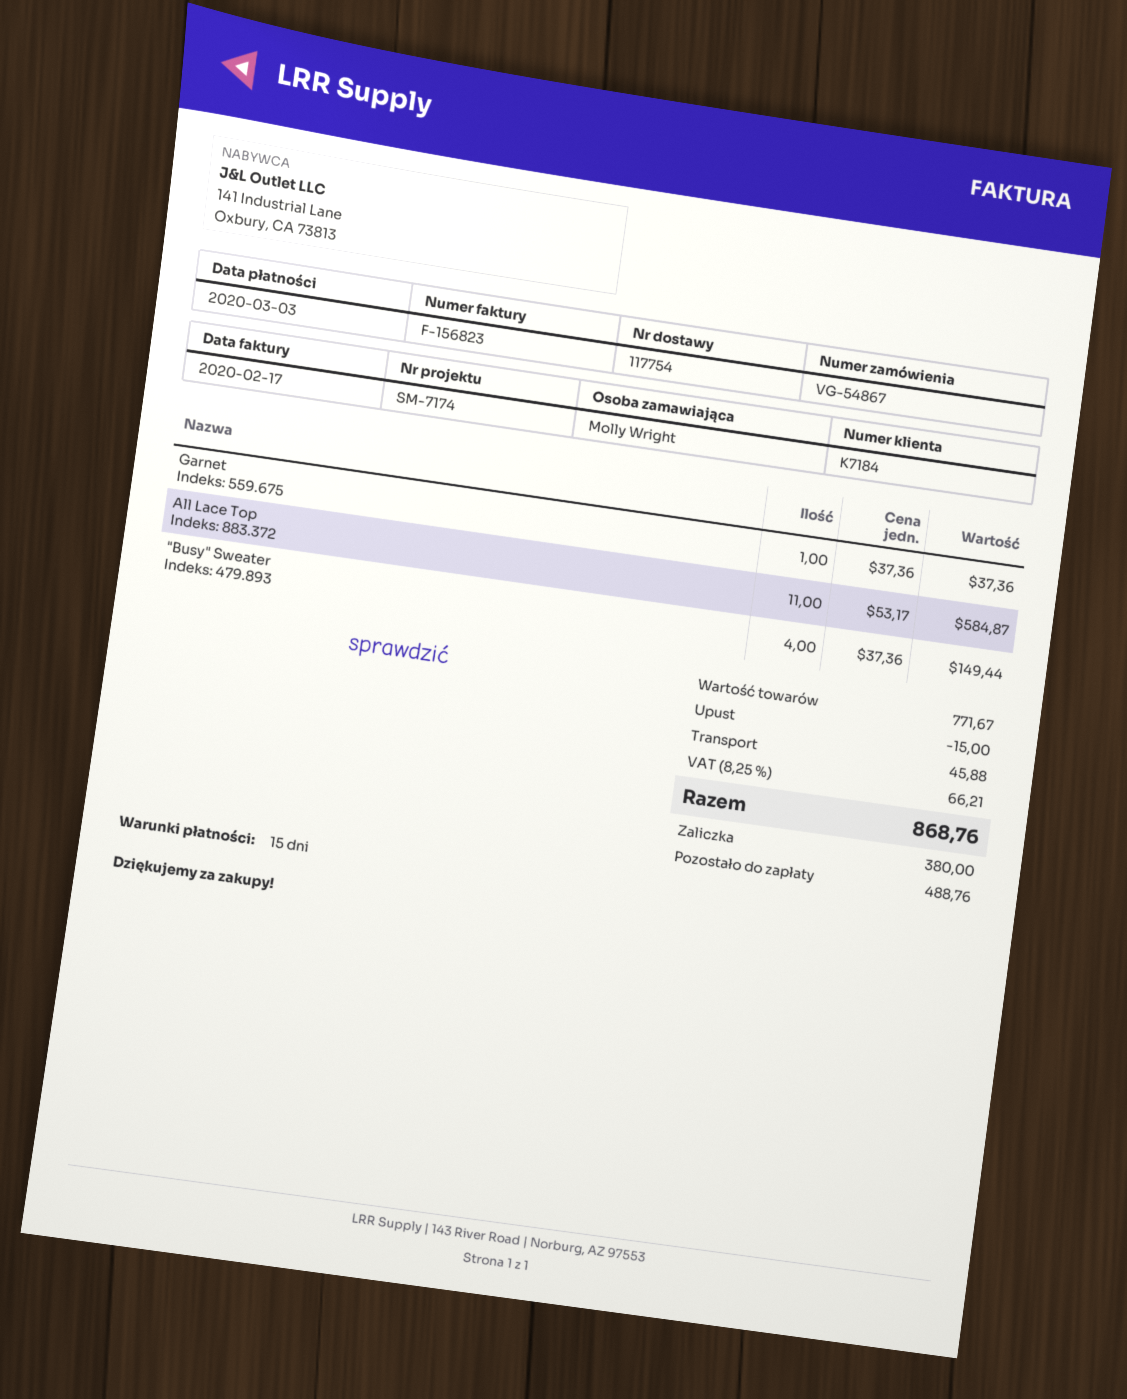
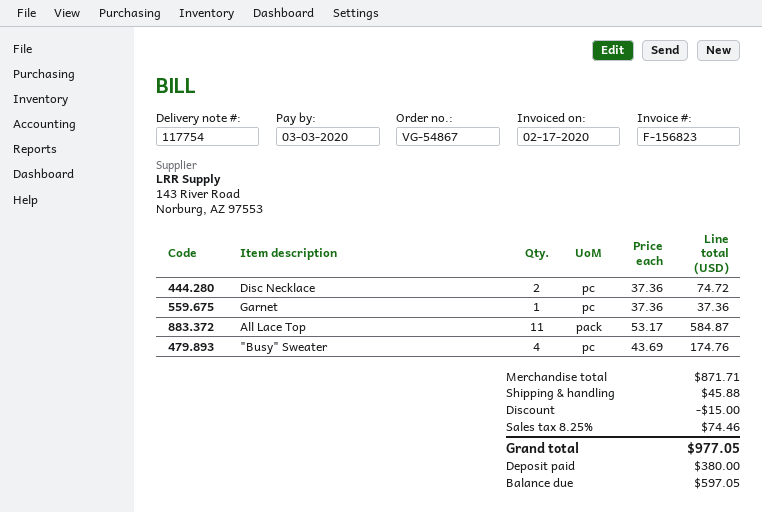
"Busy" Sweater: 4 x 37.36 = 149.44 -> 4 x 43.69 = 174.76
Disc Necklace: none -> 2 x 37.36 = 74.72
subtotal: 771.67 -> 871.71
tax: 8.25% = 66.21 -> 8.25% = 74.46
total: 868.76 -> 977.05
balance: 488.76 -> 597.05

